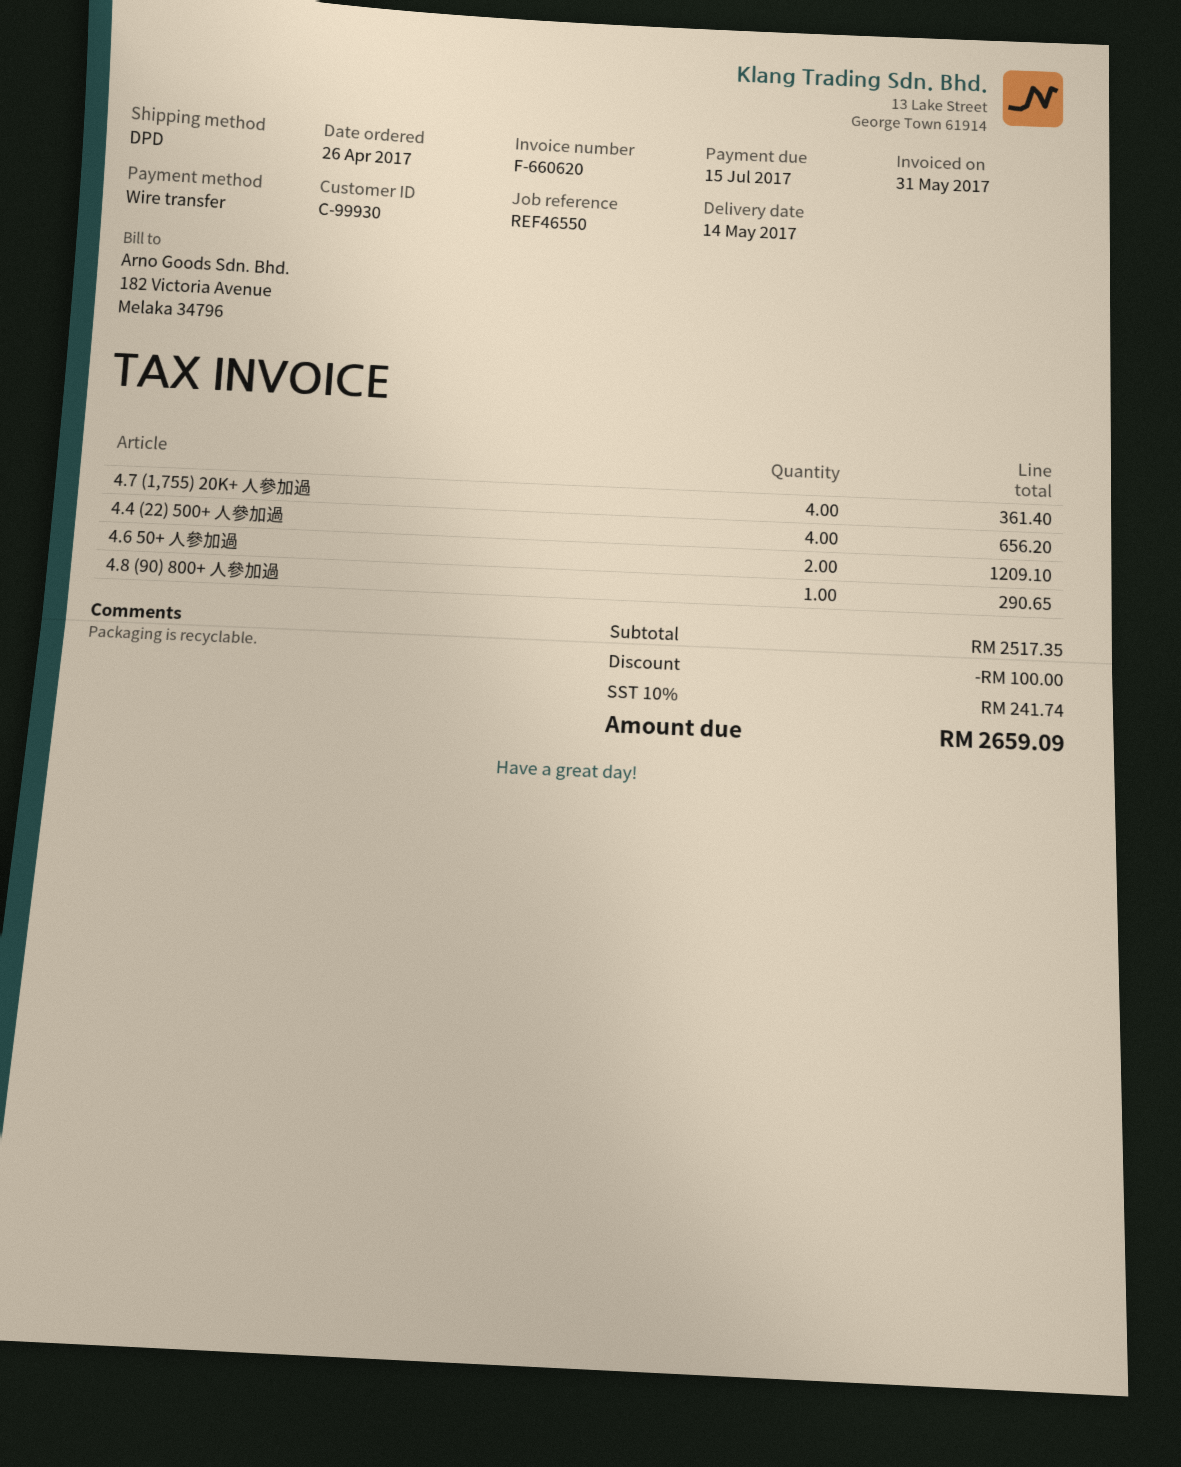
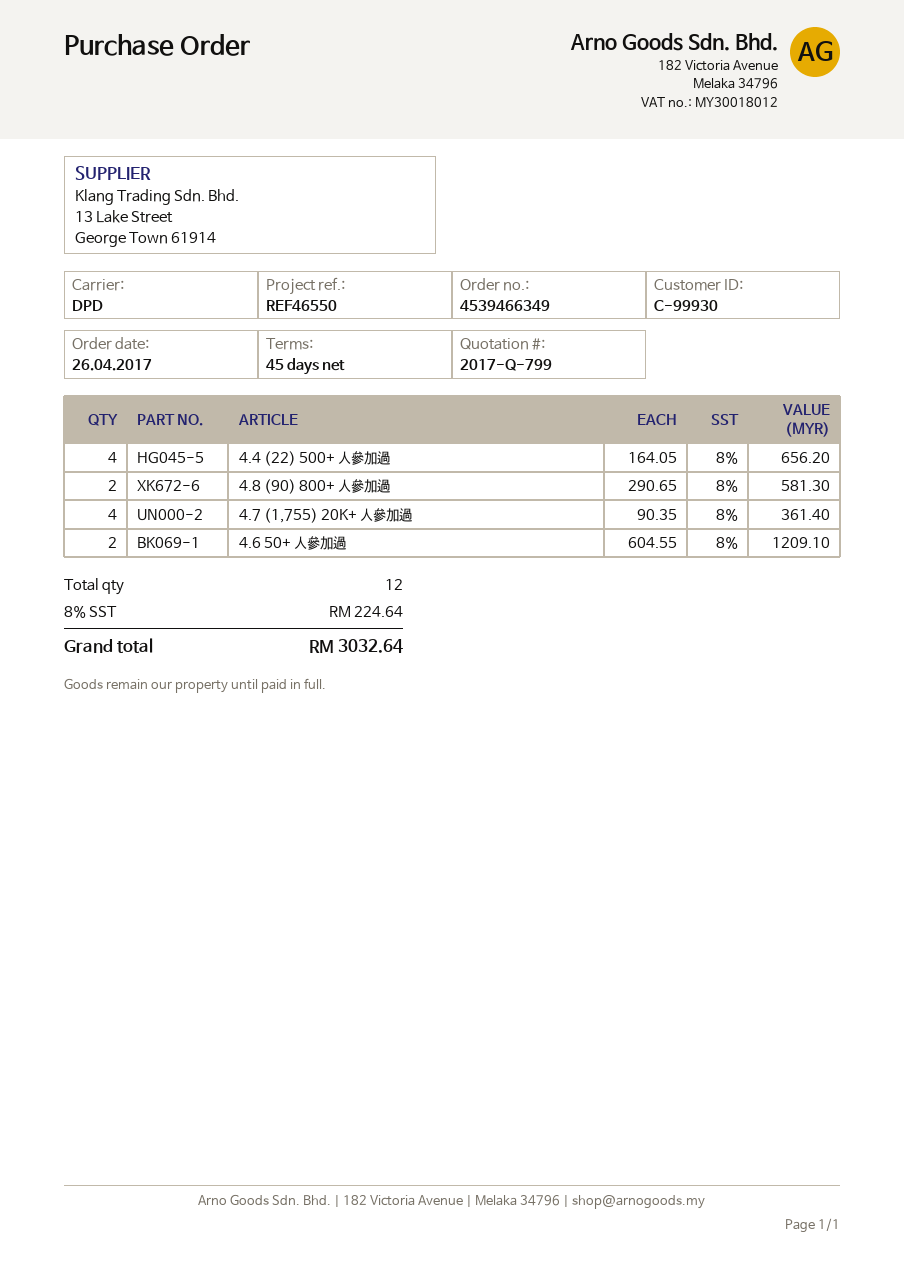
4.8 (90) 800+ 人參加過: 1 for 290.65 -> 2 for 581.30
discount: 100.00 -> none
tax: 10% = 241.74 -> 8% = 224.64
total: 2659.09 -> 3032.64

